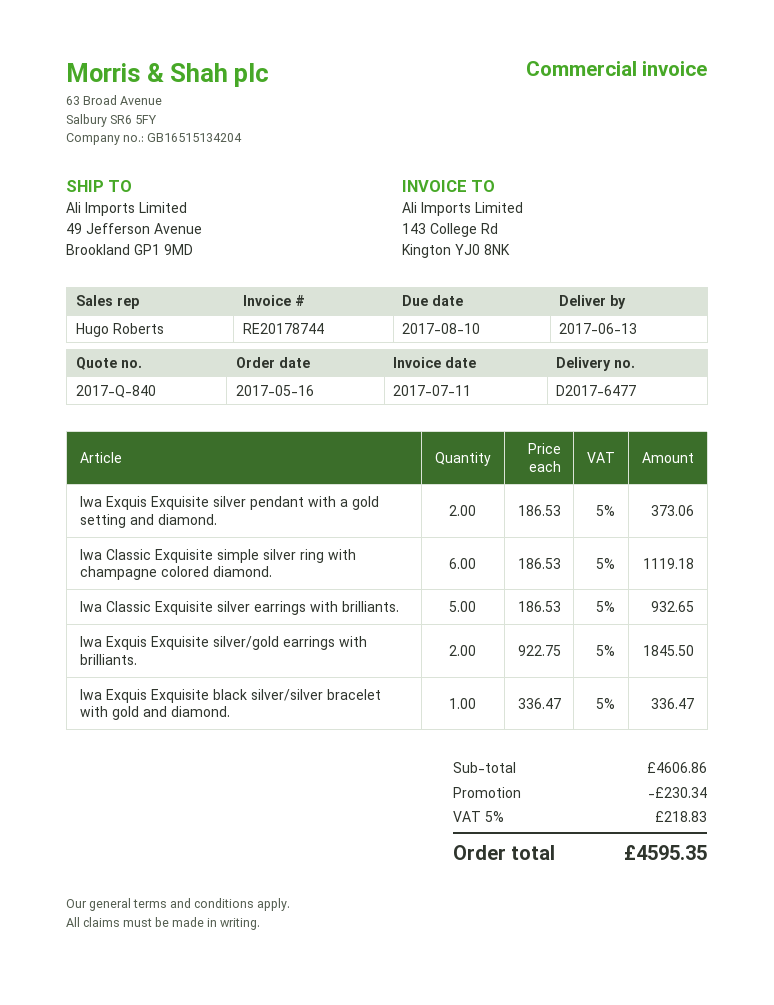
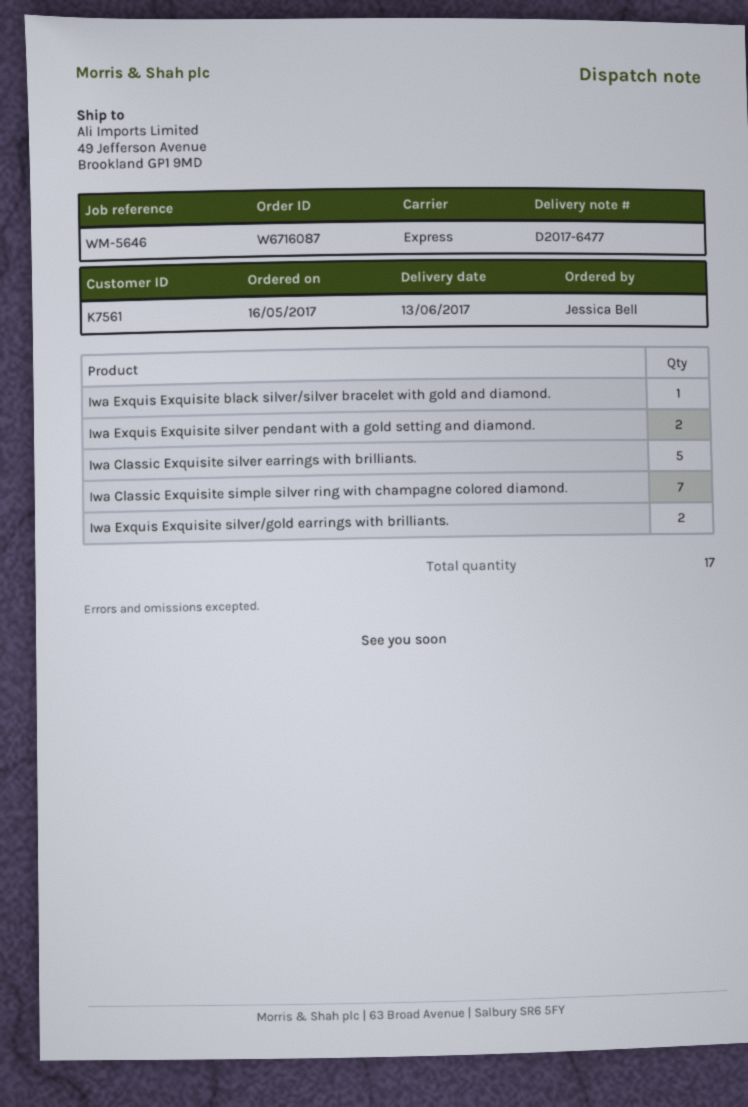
Iwa Classic Exquisite simple silver ring with champagne colored diamond.: 6 -> 7

